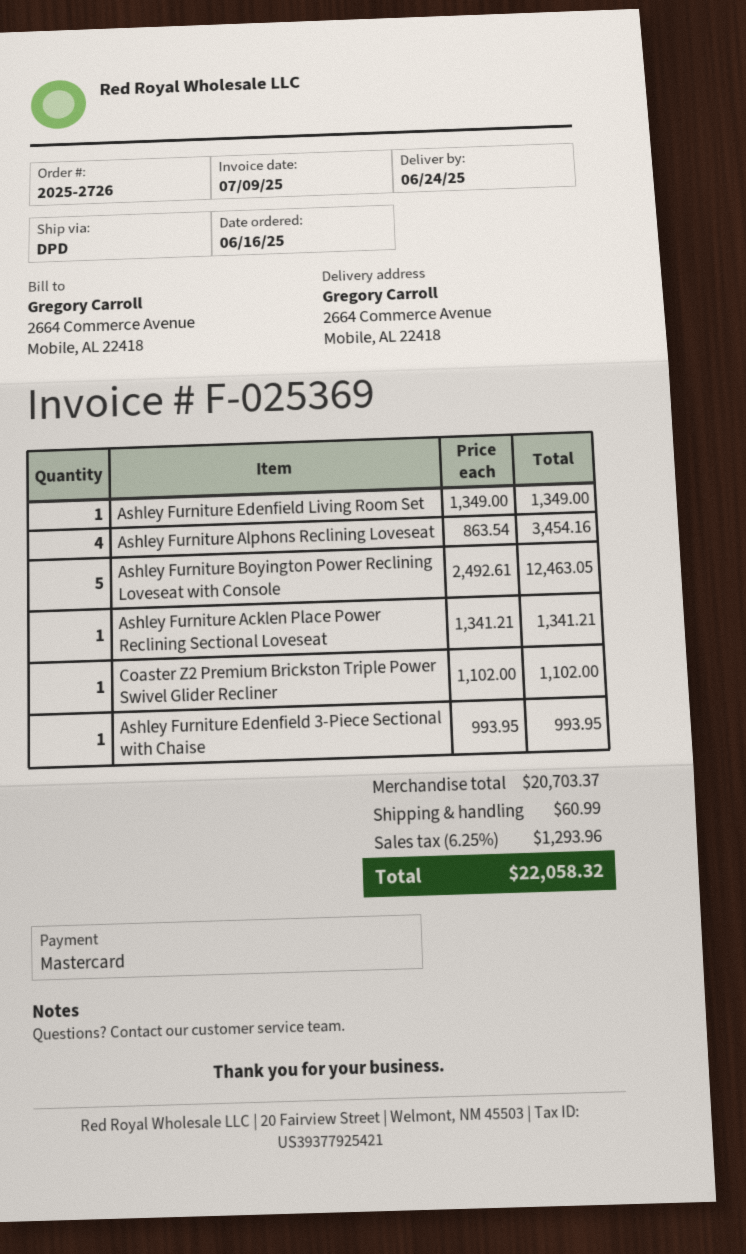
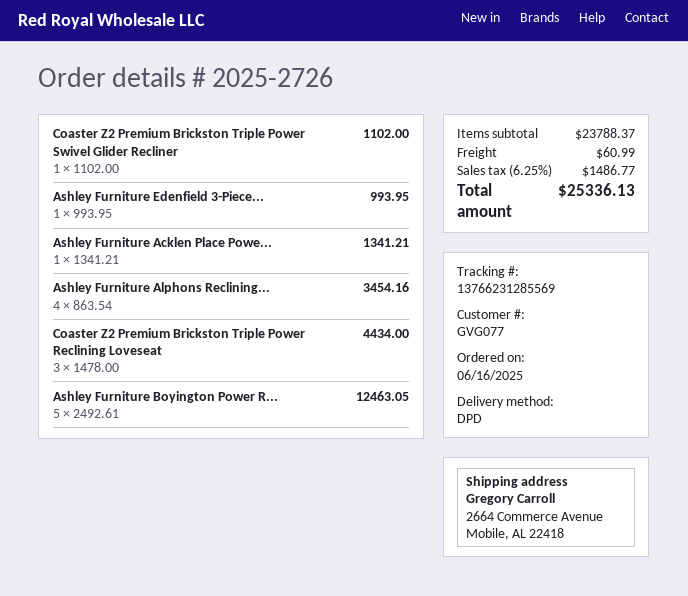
Ashley Furniture Edenfield Living Room Set: 1 x 1349.00 = 1349.00 -> none
Coaster Z2 Premium Brickston Triple Power Reclining Loveseat: none -> 3 x 1478.00 = 4434.00
subtotal: 20703.37 -> 23788.37
tax: 6.25% = 1293.96 -> 6.25% = 1486.77
total: 22058.32 -> 25336.13

